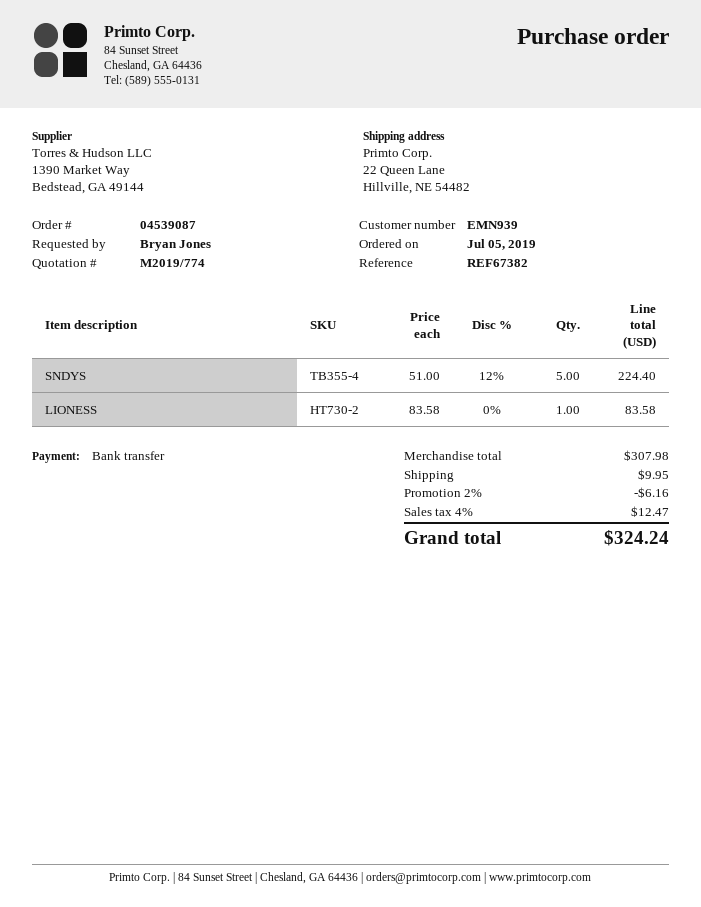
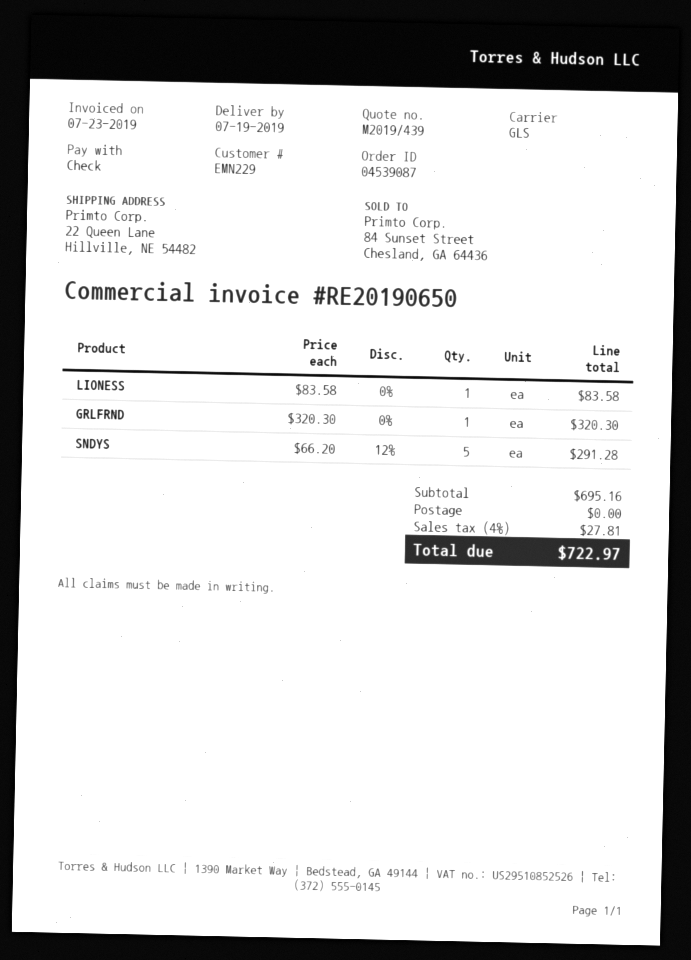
quote number: M2019/774 -> M2019/439
customer number: EMN939 -> EMN229
payment method: bank transfer -> cheque
SNDYS: 5 x 51.00 - 12% = 224.40 -> 5 x 66.20 - 12% = 291.28
GRLFRND: none -> 1 x 320.30 = 320.30
subtotal: 307.98 -> 695.16
discount: 2% = 6.16 -> none
shipping: 9.95 -> 0.00
tax: 4% = 12.47 -> 4% = 27.81
total: 324.24 -> 722.97

